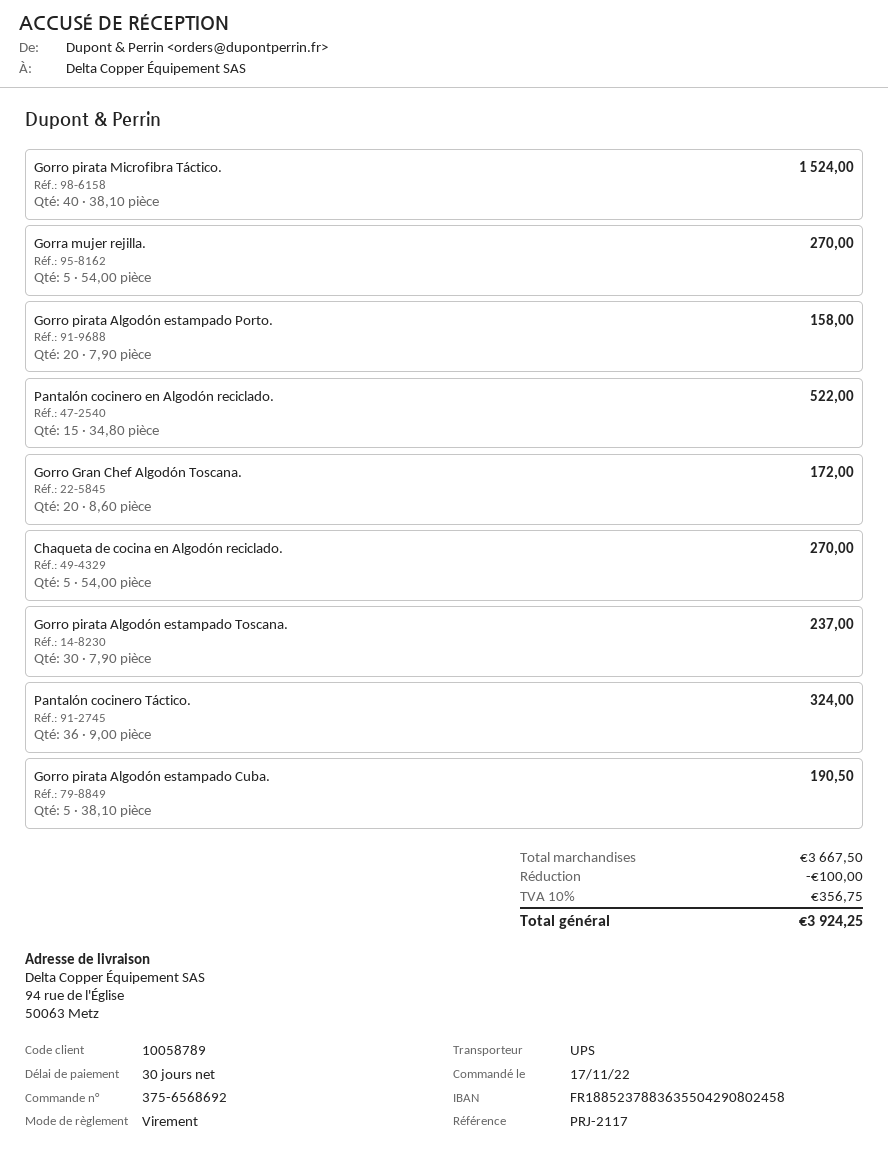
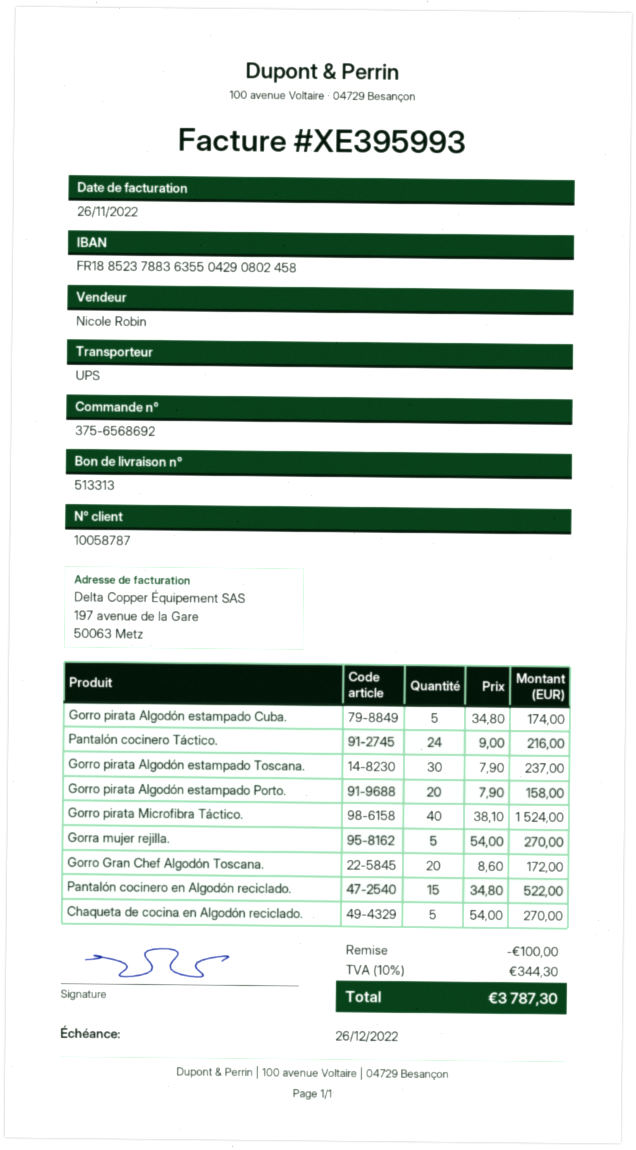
customer number: 10058789 -> 10058787
Pantalón cocinero Táctico.: 36 x 9.00 = 324.00 -> 24 x 9.00 = 216.00
Gorro pirata Algodón estampado Cuba.: 5 x 38.10 = 190.50 -> 5 x 34.80 = 174.00
tax: 10% = 356.75 -> 10% = 344.30
total: 3924.25 -> 3787.30

